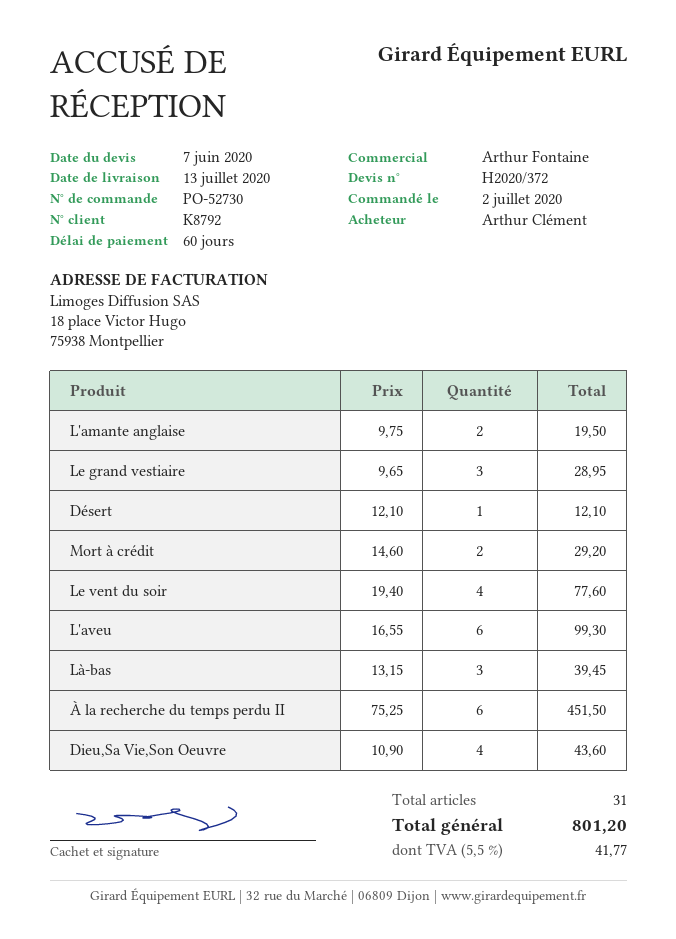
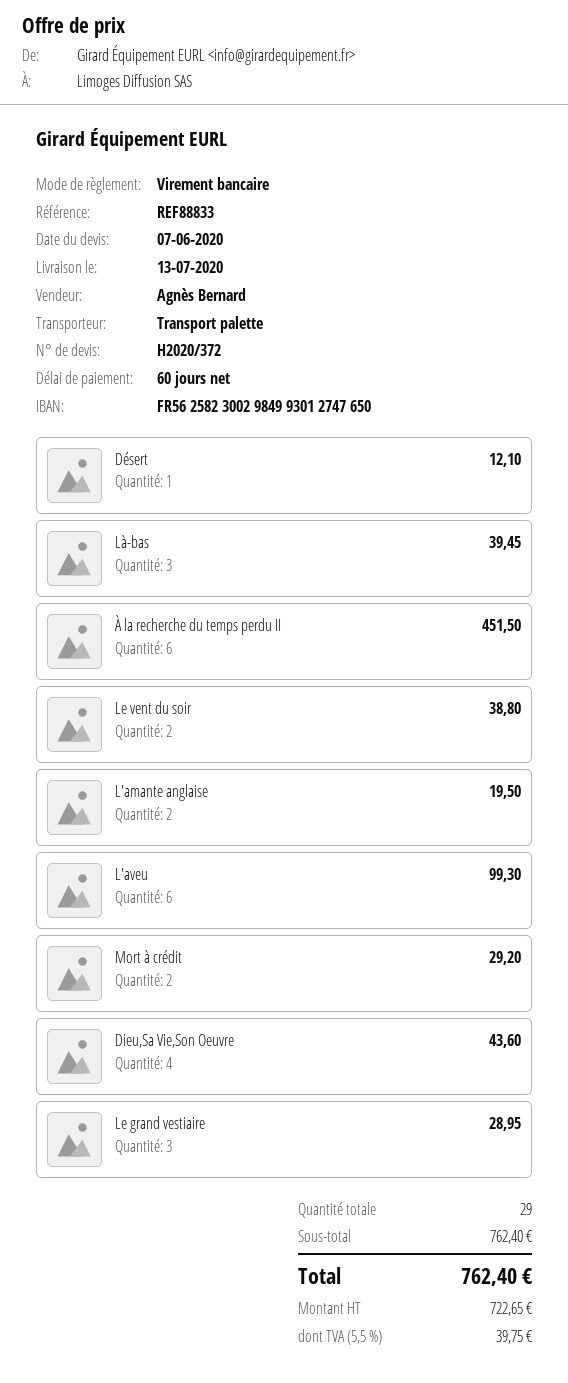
sales rep: Arthur Fontaine -> Agnès Bernard
Le vent du soir: 4 for 77.60 -> 2 for 38.80
total quantity: 31 -> 29
tax: 5.5% = 41.77 -> 5.5% = 39.75
total: 801.20 -> 762.40

